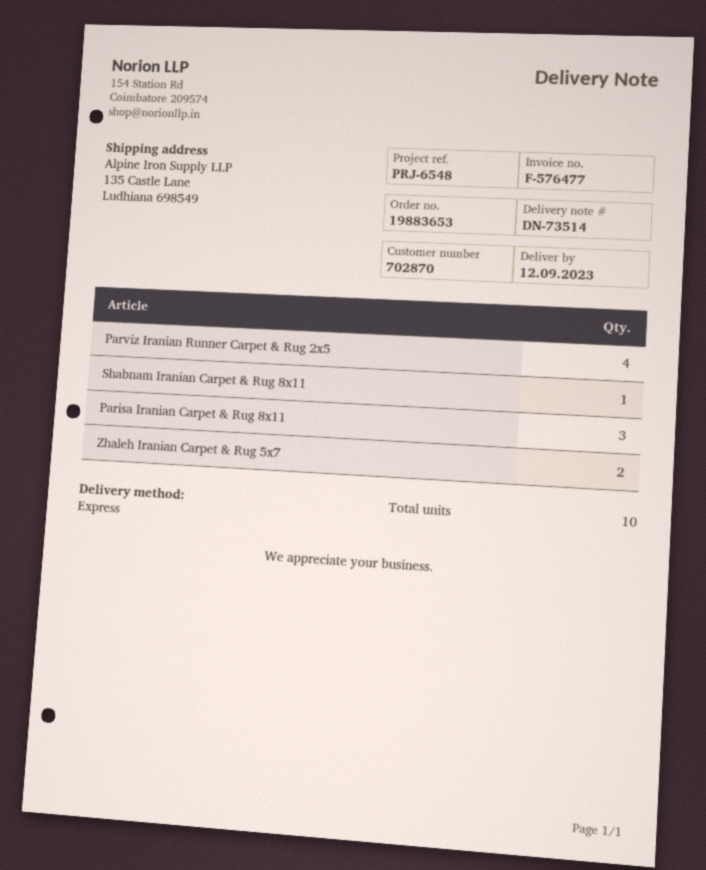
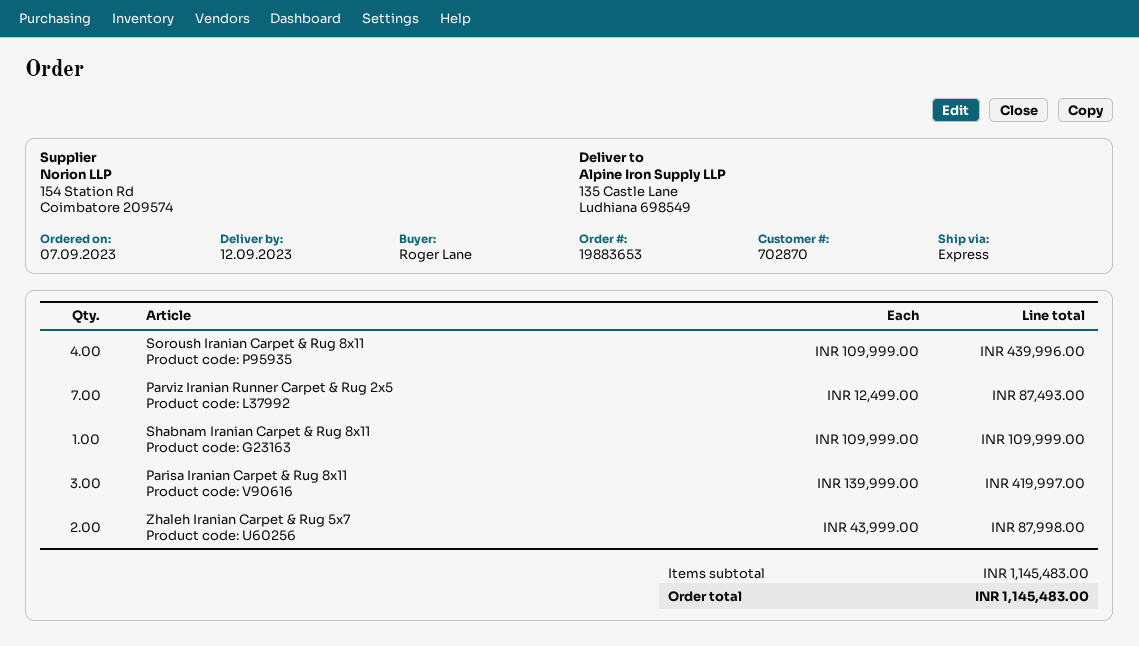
Parviz Iranian Runner Carpet & Rug 2x5: 4 -> 7
Soroush Iranian Carpet & Rug 8x11: none -> 4

